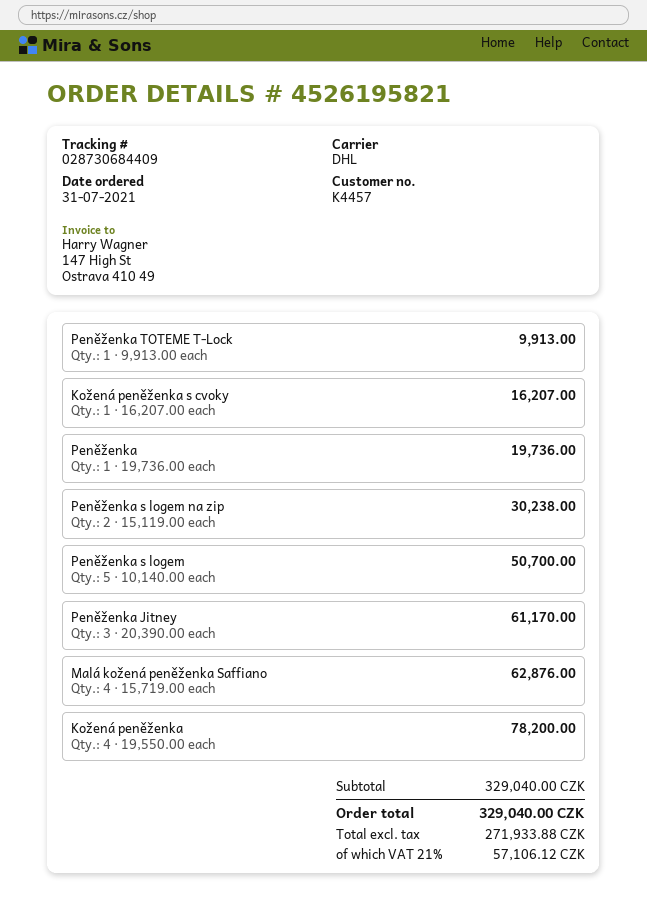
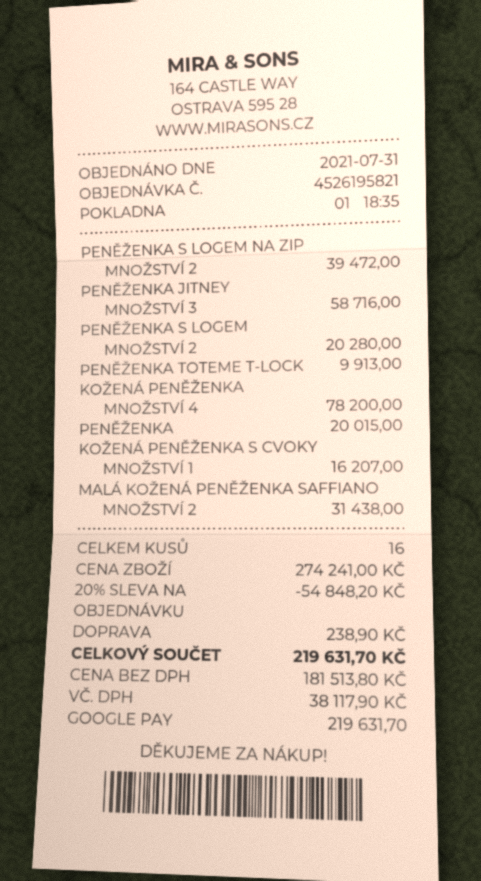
Peněženka: 1 for 19736.00 -> 1 for 20015.00
Peněženka s logem na zip: 2 for 30238.00 -> 2 for 39472.00
Peněženka s logem: 5 for 50700.00 -> 2 for 20280.00
Peněženka Jitney: 3 for 61170.00 -> 3 for 58716.00
Malá kožená peněženka Saffiano: 4 for 62876.00 -> 2 for 31438.00
subtotal: 329040.00 -> 274241.00
discount: none -> 20% = 54848.20
shipping: none -> 238.90
net: 271933.88 -> 181513.80
tax: 57106.12 -> 38117.90
total: 329040.00 -> 219631.70

